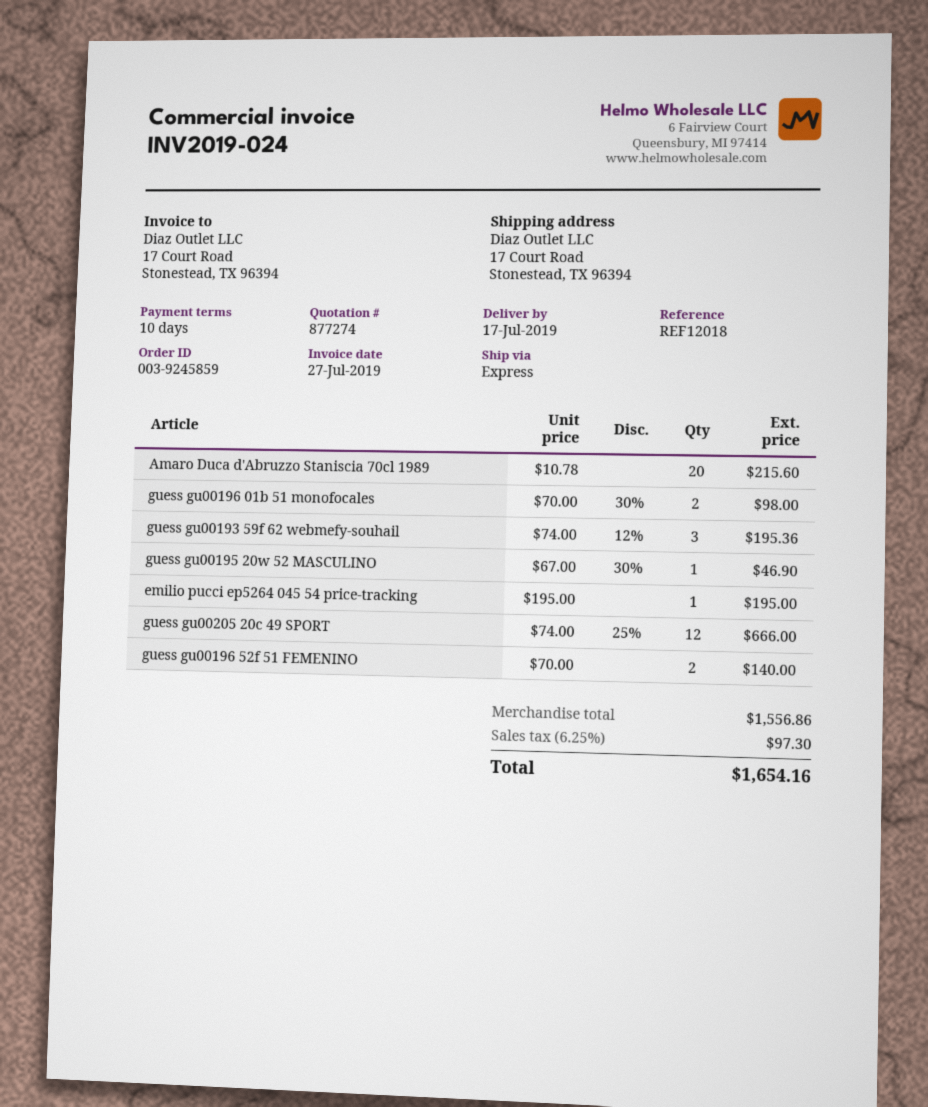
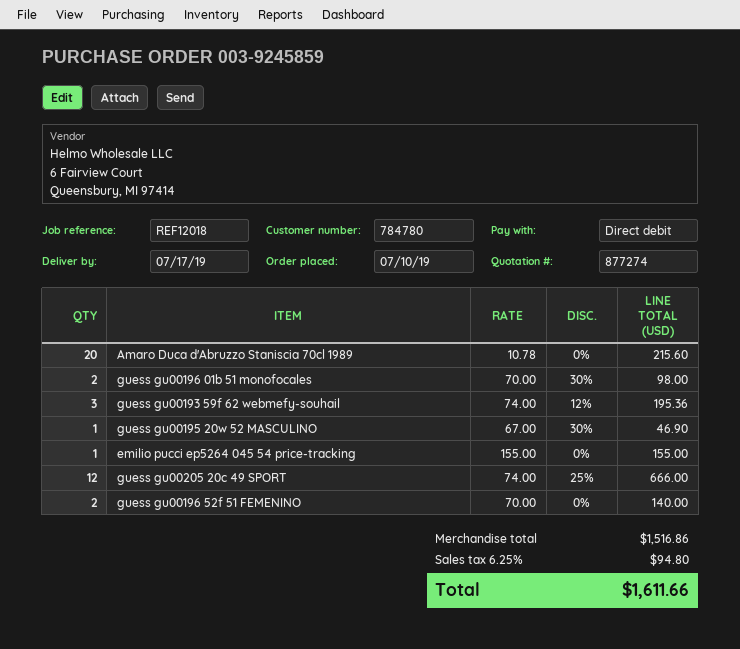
emilio pucci ep5264 045 54 price-tracking: 1 x 195.00 = 195.00 -> 1 x 155.00 = 155.00
subtotal: 1556.86 -> 1516.86
tax: 6.25% = 97.30 -> 6.25% = 94.80
total: 1654.16 -> 1611.66

